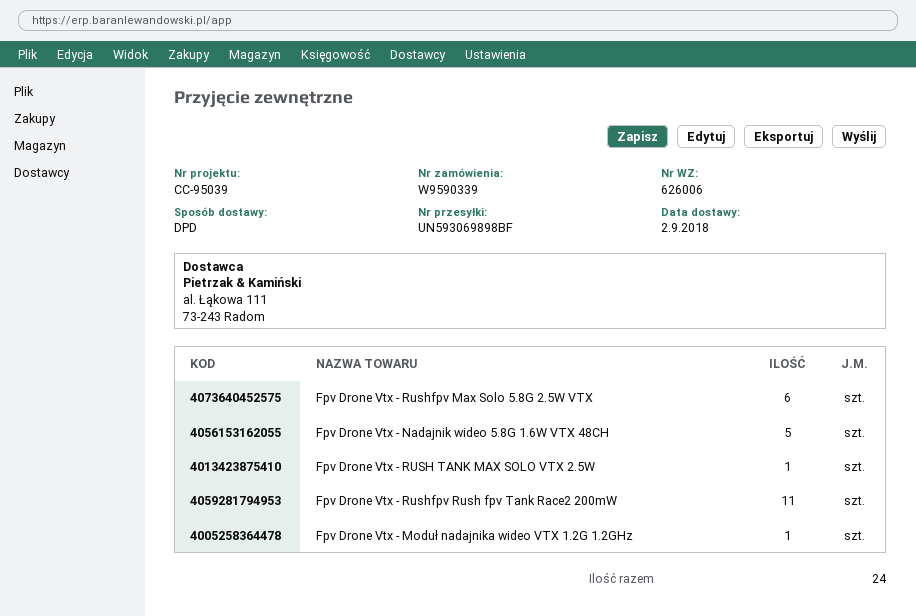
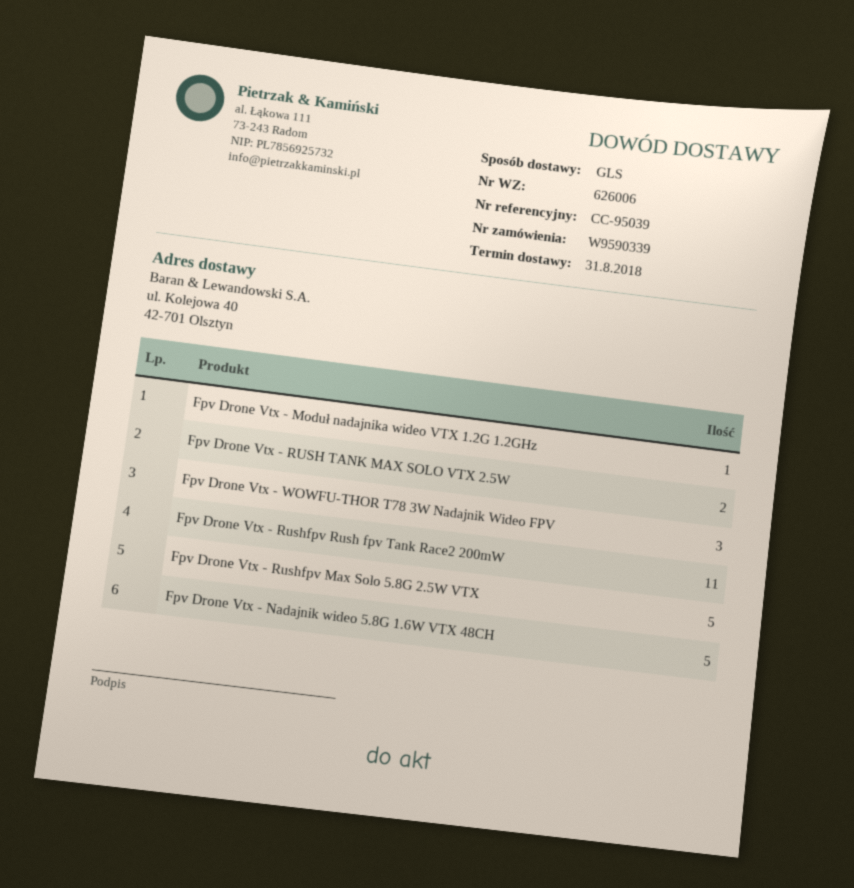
delivery date: 2018-09-02 -> 2018-08-31
shipping method: DPD -> GLS
Fpv Drone Vtx - Rushfpv Max Solo 5.8G 2.5W VTX: 6 -> 5
Fpv Drone Vtx - RUSH TANK MAX SOLO VTX 2.5W: 1 -> 2
Fpv Drone Vtx - WOWFU-THOR T78 3W Nadajnik Wideo FPV: none -> 3

